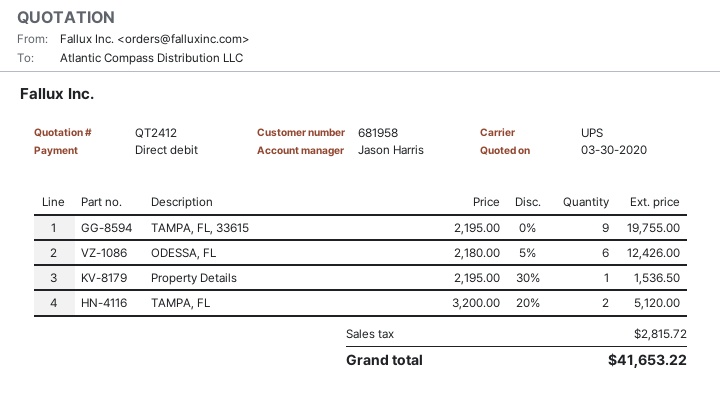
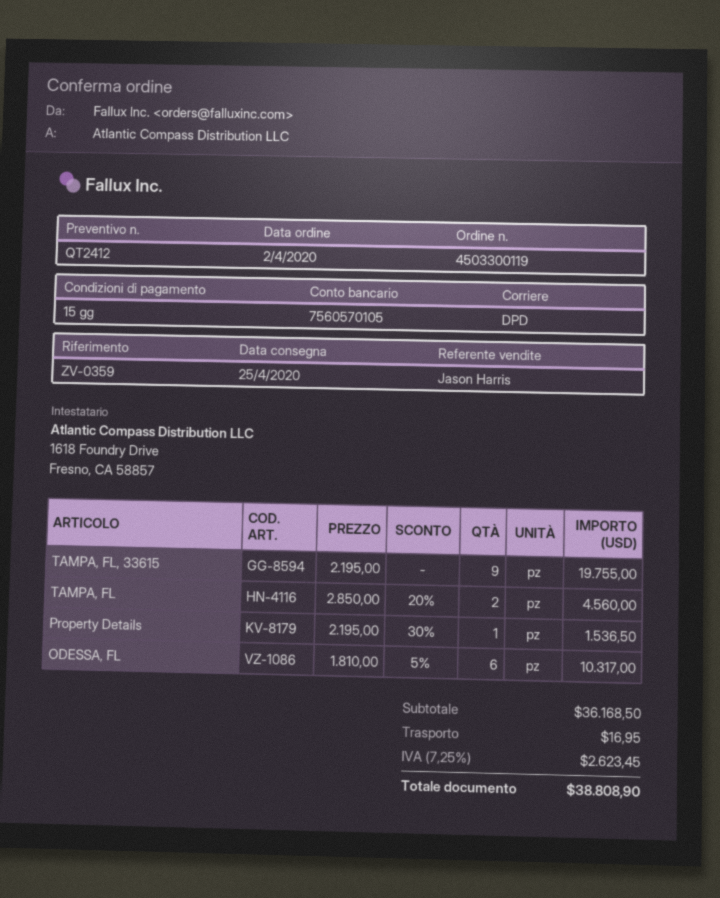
shipping method: UPS -> DPD
ODESSA, FL: 6 x 2180.00 - 5% = 12426.00 -> 6 x 1810.00 - 5% = 10317.00
TAMPA, FL: 2 x 3200.00 - 20% = 5120.00 -> 2 x 2850.00 - 20% = 4560.00
shipping: none -> 16.95
tax: 2815.72 -> 2623.45
total: 41653.22 -> 38808.90

